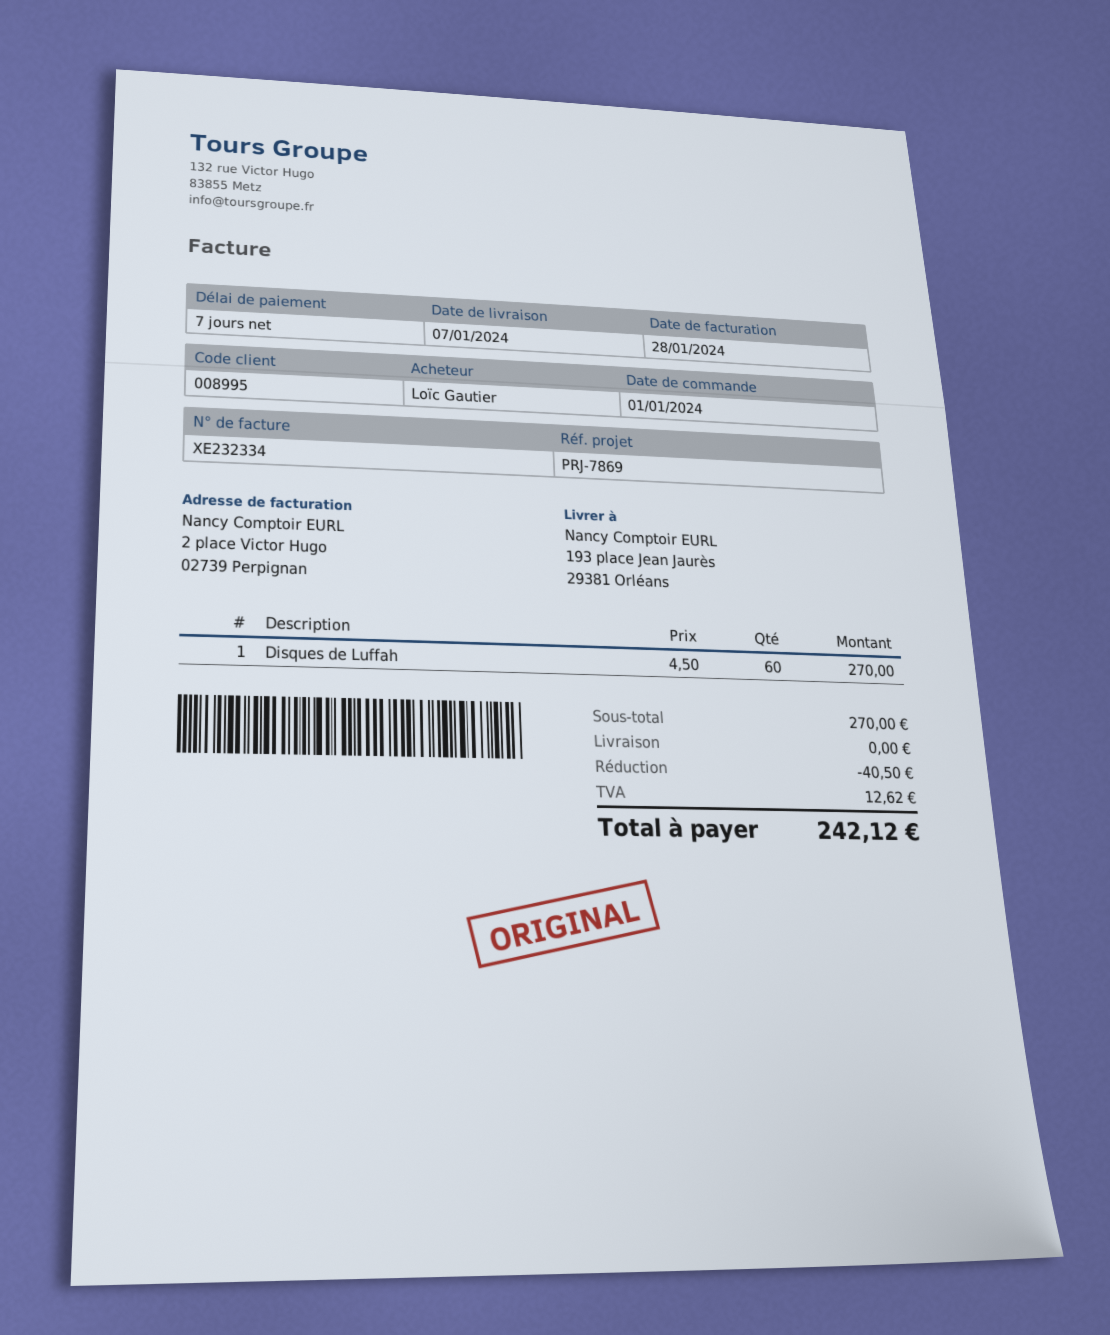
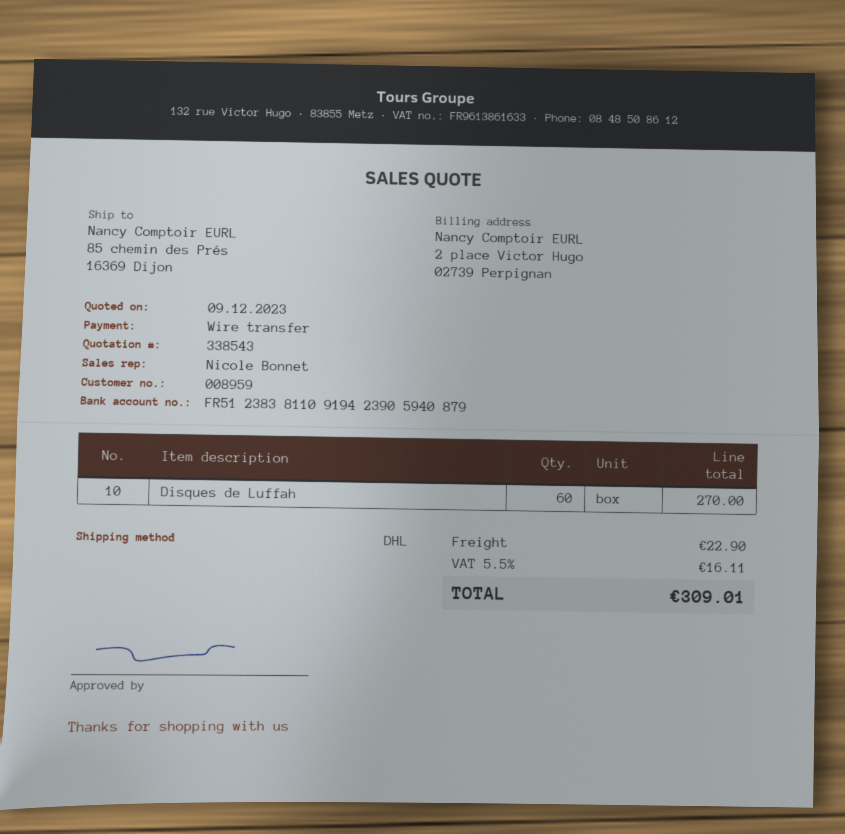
customer number: 008995 -> 008959
ship to: 193 place Jean Jaurès, 29381 Orléans -> 85 chemin des Prés, 16369 Dijon
discount: 40.50 -> none
shipping: 0.00 -> 22.90
tax: 12.62 -> 16.11
total: 242.12 -> 309.01

